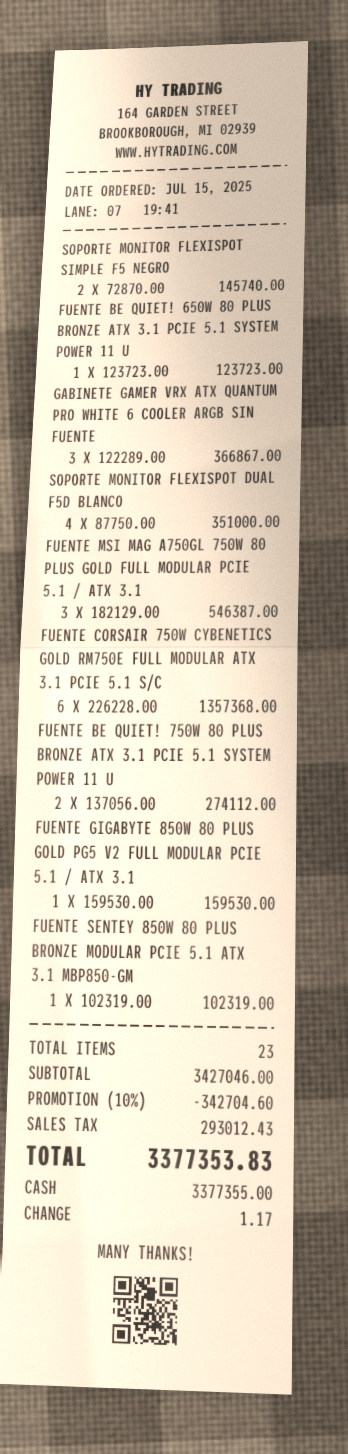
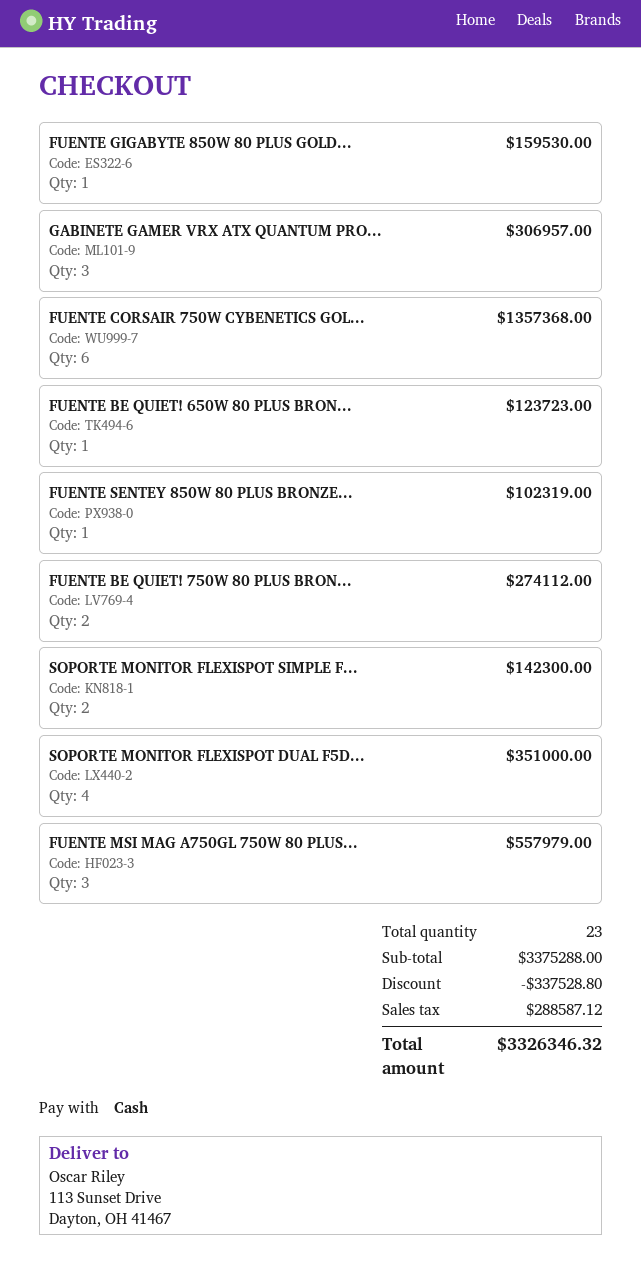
SOPORTE MONITOR FLEXISPOT SIMPLE F5 NEGRO: 2 for 145740.00 -> 2 for 142300.00
GABINETE GAMER VRX ATX QUANTUM PRO WHITE 6 COOLER ARGB SIN FUENTE: 3 for 366867.00 -> 3 for 306957.00
FUENTE MSI MAG A750GL 750W 80 PLUS GOLD FULL MODULAR PCIE 5.1 / ATX 3.1: 3 for 546387.00 -> 3 for 557979.00
subtotal: 3427046.00 -> 3375288.00
discount: 342704.60 -> 337528.80
tax: 293012.43 -> 288587.12
total: 3377353.83 -> 3326346.32

